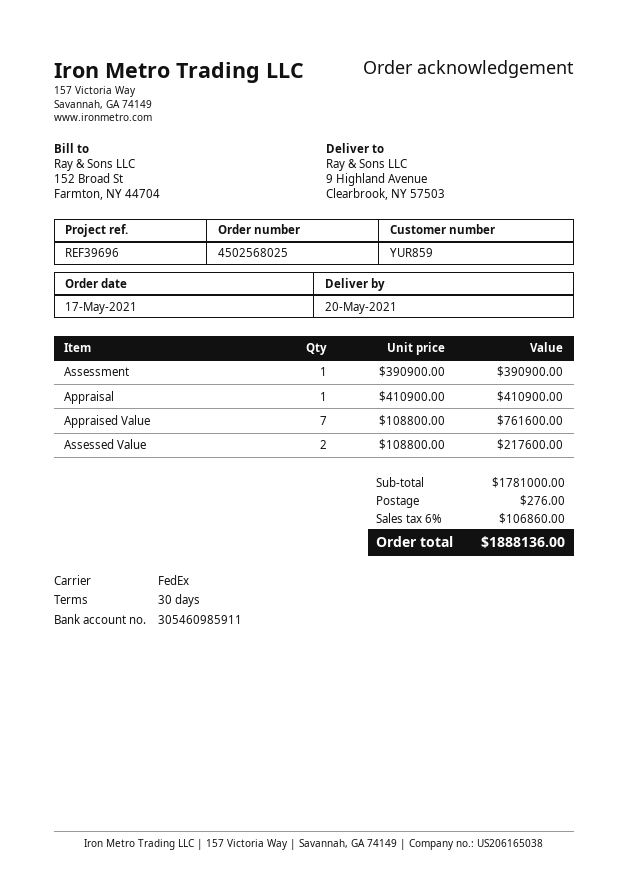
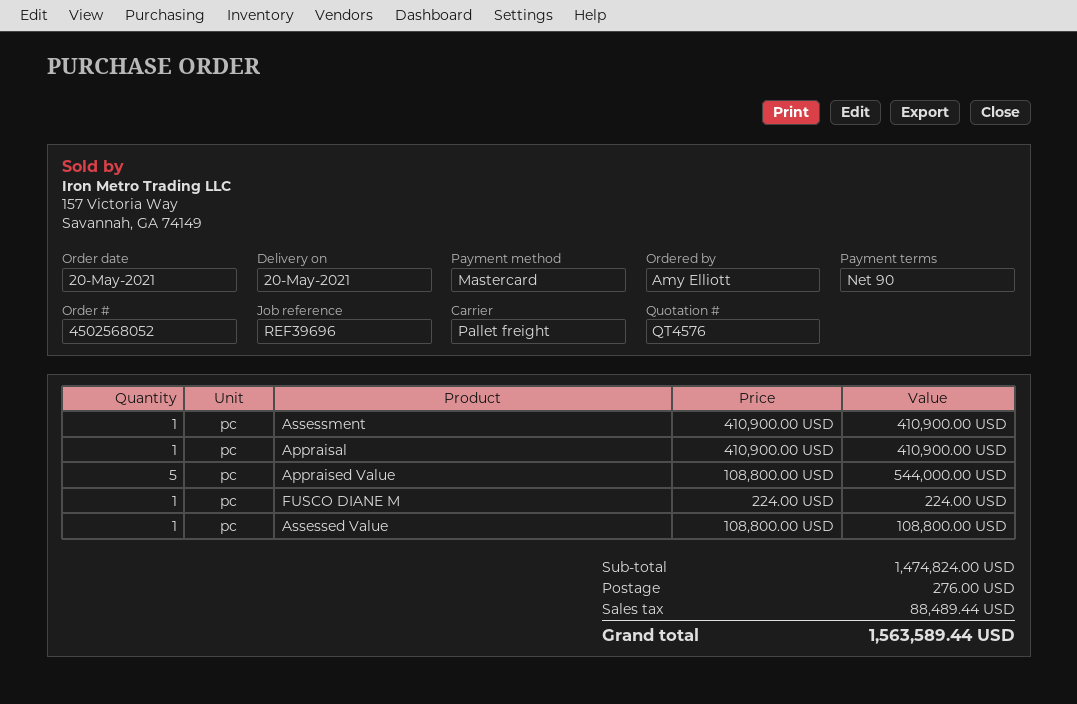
order number: 4502568025 -> 4502568052
order date: 2021-05-17 -> 2021-05-20
payment terms: 30 days -> 90 days
shipping method: FedEx -> pallet freight
Assessment: 1 x 390900.00 = 390900.00 -> 1 x 410900.00 = 410900.00
Appraised Value: 7 x 108800.00 = 761600.00 -> 5 x 108800.00 = 544000.00
Assessed Value: 2 x 108800.00 = 217600.00 -> 1 x 108800.00 = 108800.00
FUSCO DIANE M: none -> 1 x 224.00 = 224.00
subtotal: 1781000.00 -> 1474824.00
tax: 106860.00 -> 88489.44
total: 1888136.00 -> 1563589.44

